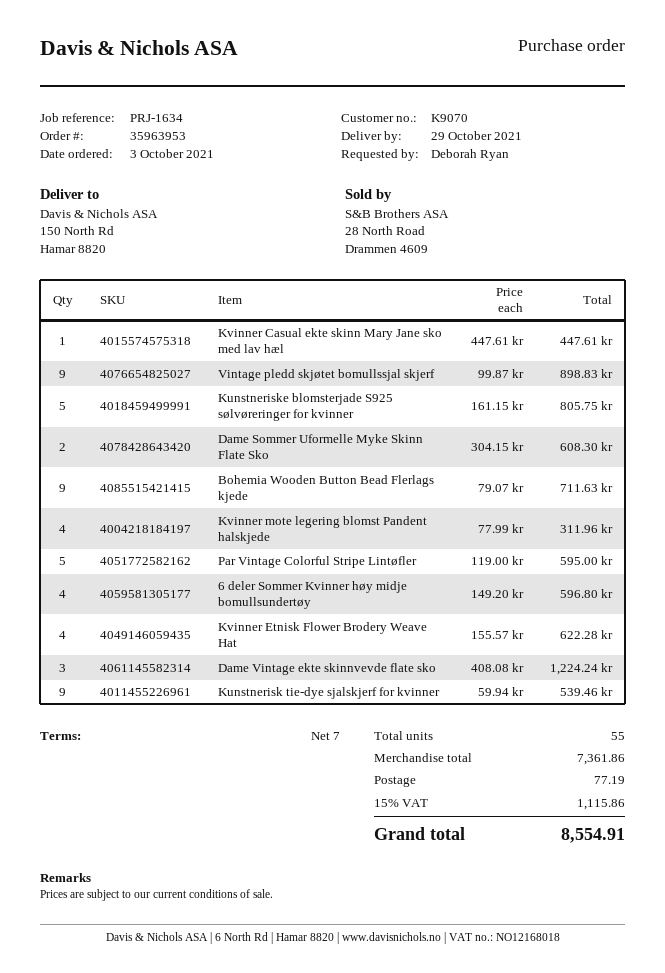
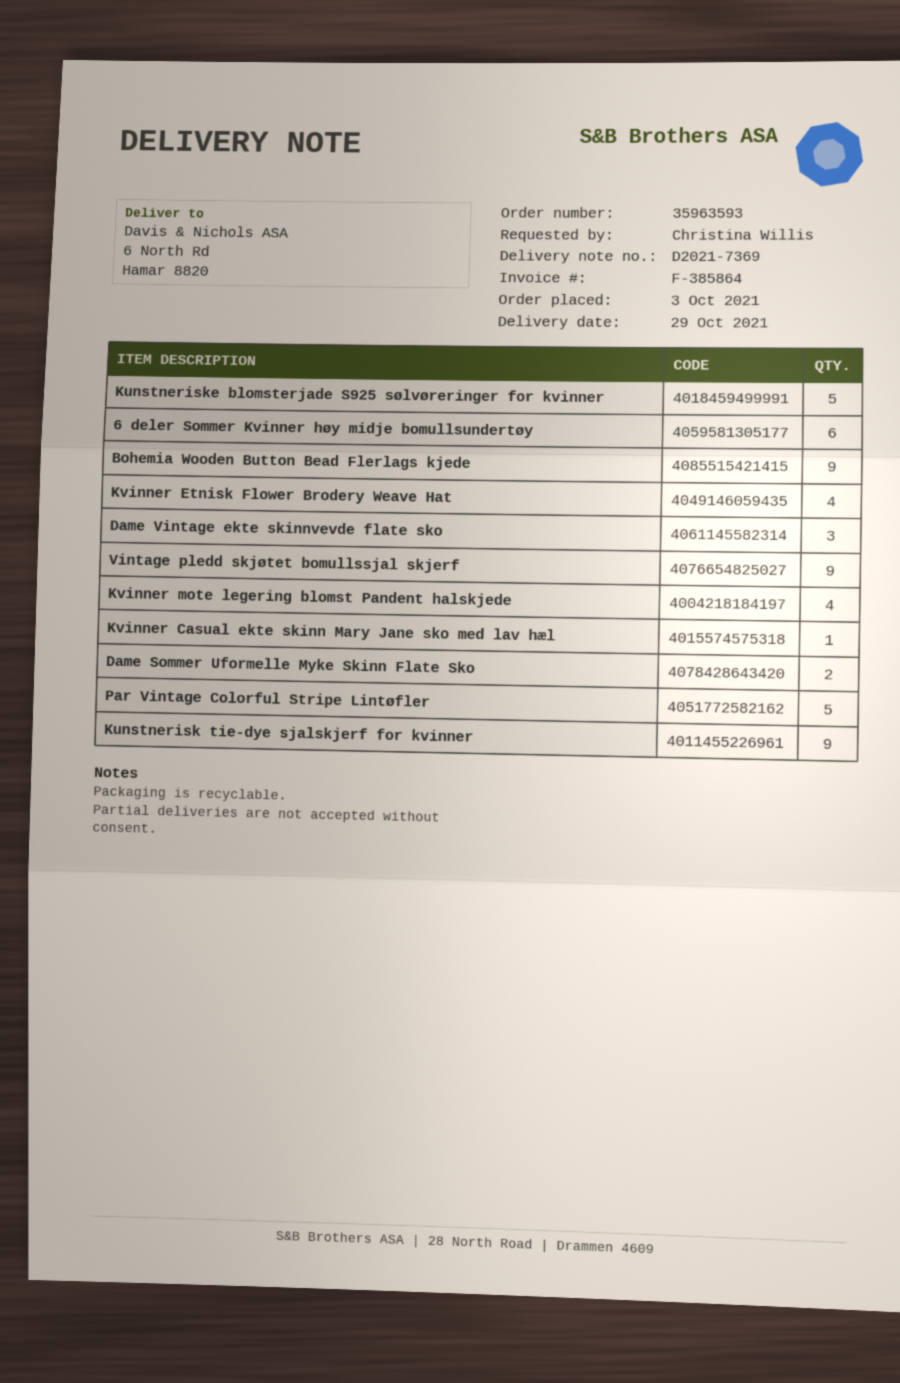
order number: 35963953 -> 35963593
ordered by: Deborah Ryan -> Christina Willis
ship to: 150 North Rd, Hamar 8820 -> 6 North Rd, Hamar 8820
6 deler Sommer Kvinner høy midje bomullsundertøy: 4 -> 6

